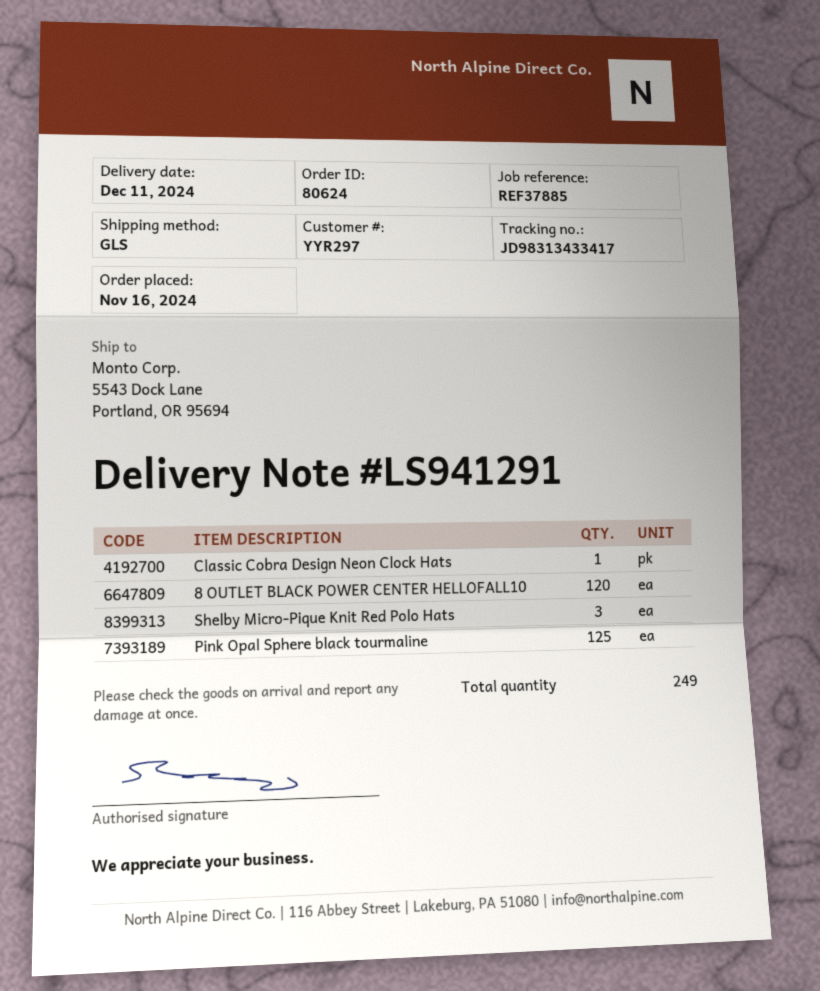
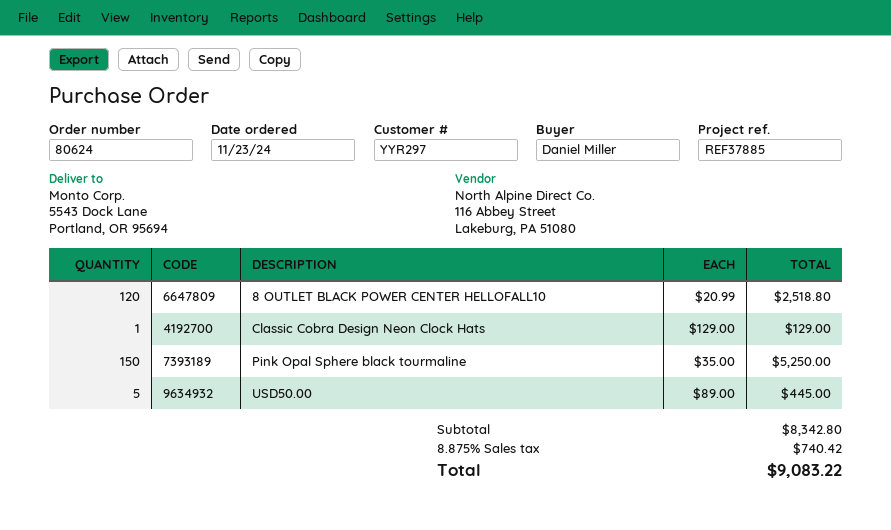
order date: 2024-11-16 -> 2024-11-23
Shelby Micro-Pique Knit Red Polo Hats: 3 -> none
Pink Opal Sphere black tourmaline: 125 -> 150
USD50.00: none -> 5

